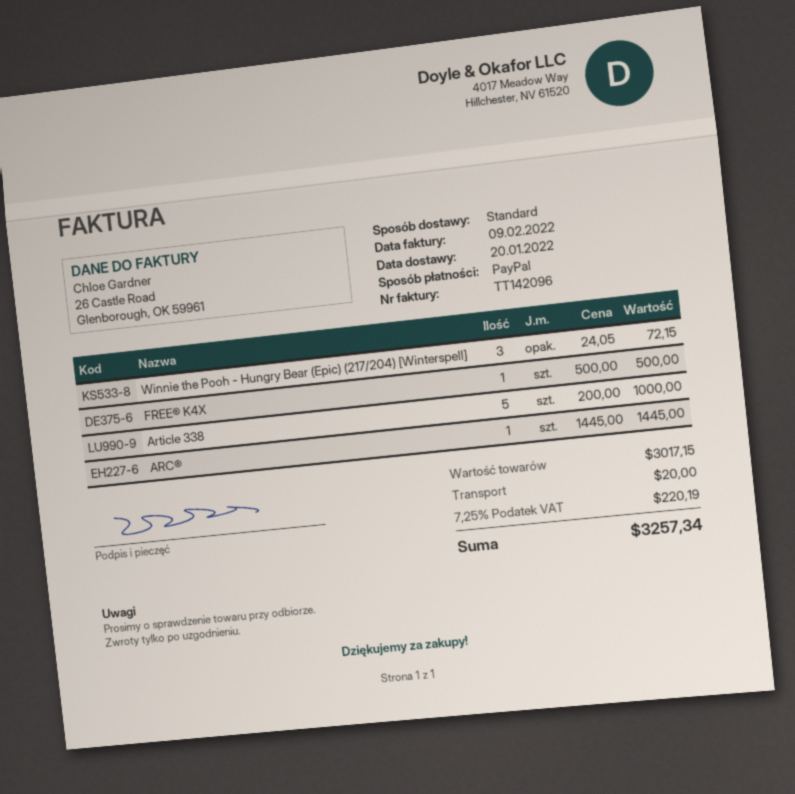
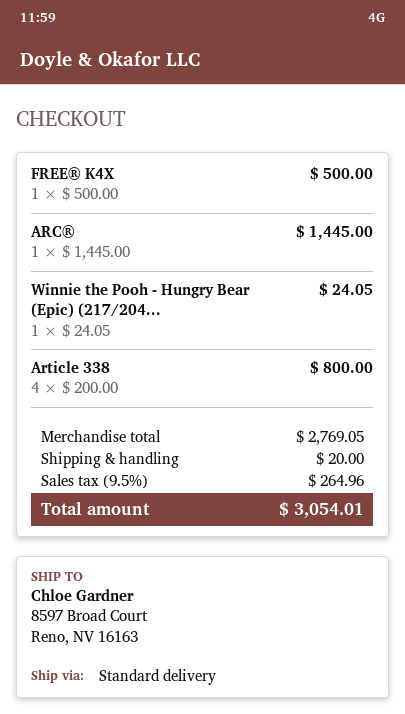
Winnie the Pooh - Hungry Bear (Epic) (217/204) [Winterspell]: 3 x 24.05 = 72.15 -> 1 x 24.05 = 24.05
Article 338: 5 x 200.00 = 1000.00 -> 4 x 200.00 = 800.00
subtotal: 3017.15 -> 2769.05
tax: 7.25% = 220.19 -> 9.5% = 264.96
total: 3257.34 -> 3054.01

